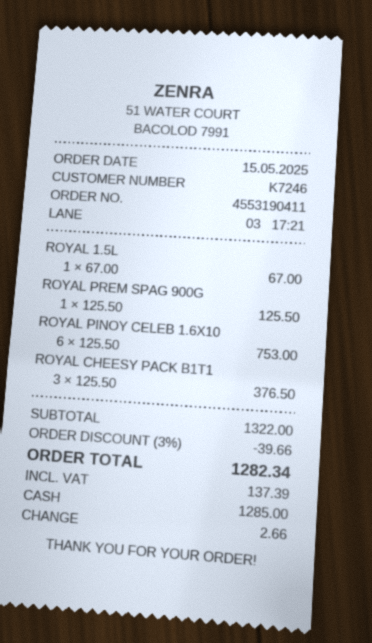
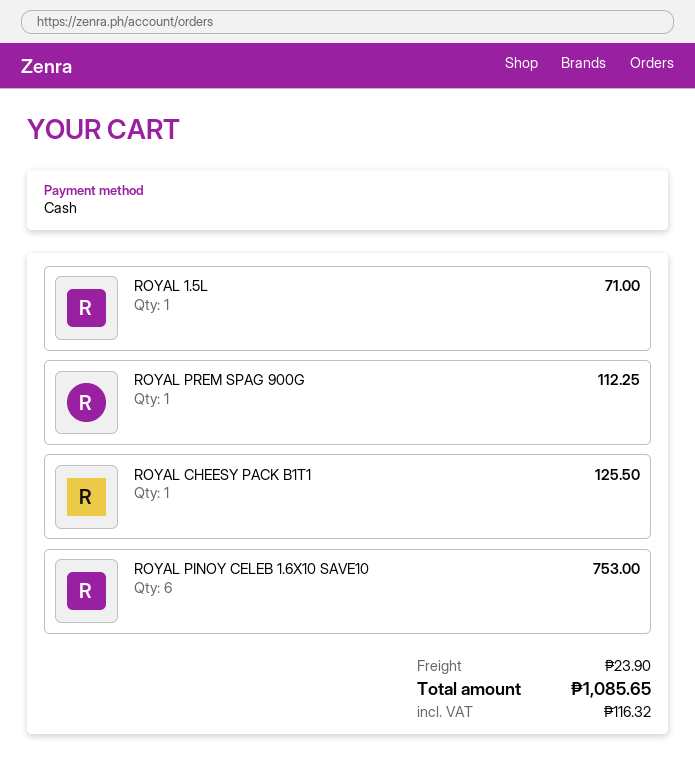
ROYAL 1.5L: 1 for 67.00 -> 1 for 71.00
ROYAL PREM SPAG 900G: 1 for 125.50 -> 1 for 112.25
ROYAL CHEESY PACK B1T1: 3 for 376.50 -> 1 for 125.50
discount: 3% = 39.66 -> none
shipping: none -> 23.90
tax: 137.39 -> 116.32
total: 1282.34 -> 1085.65

